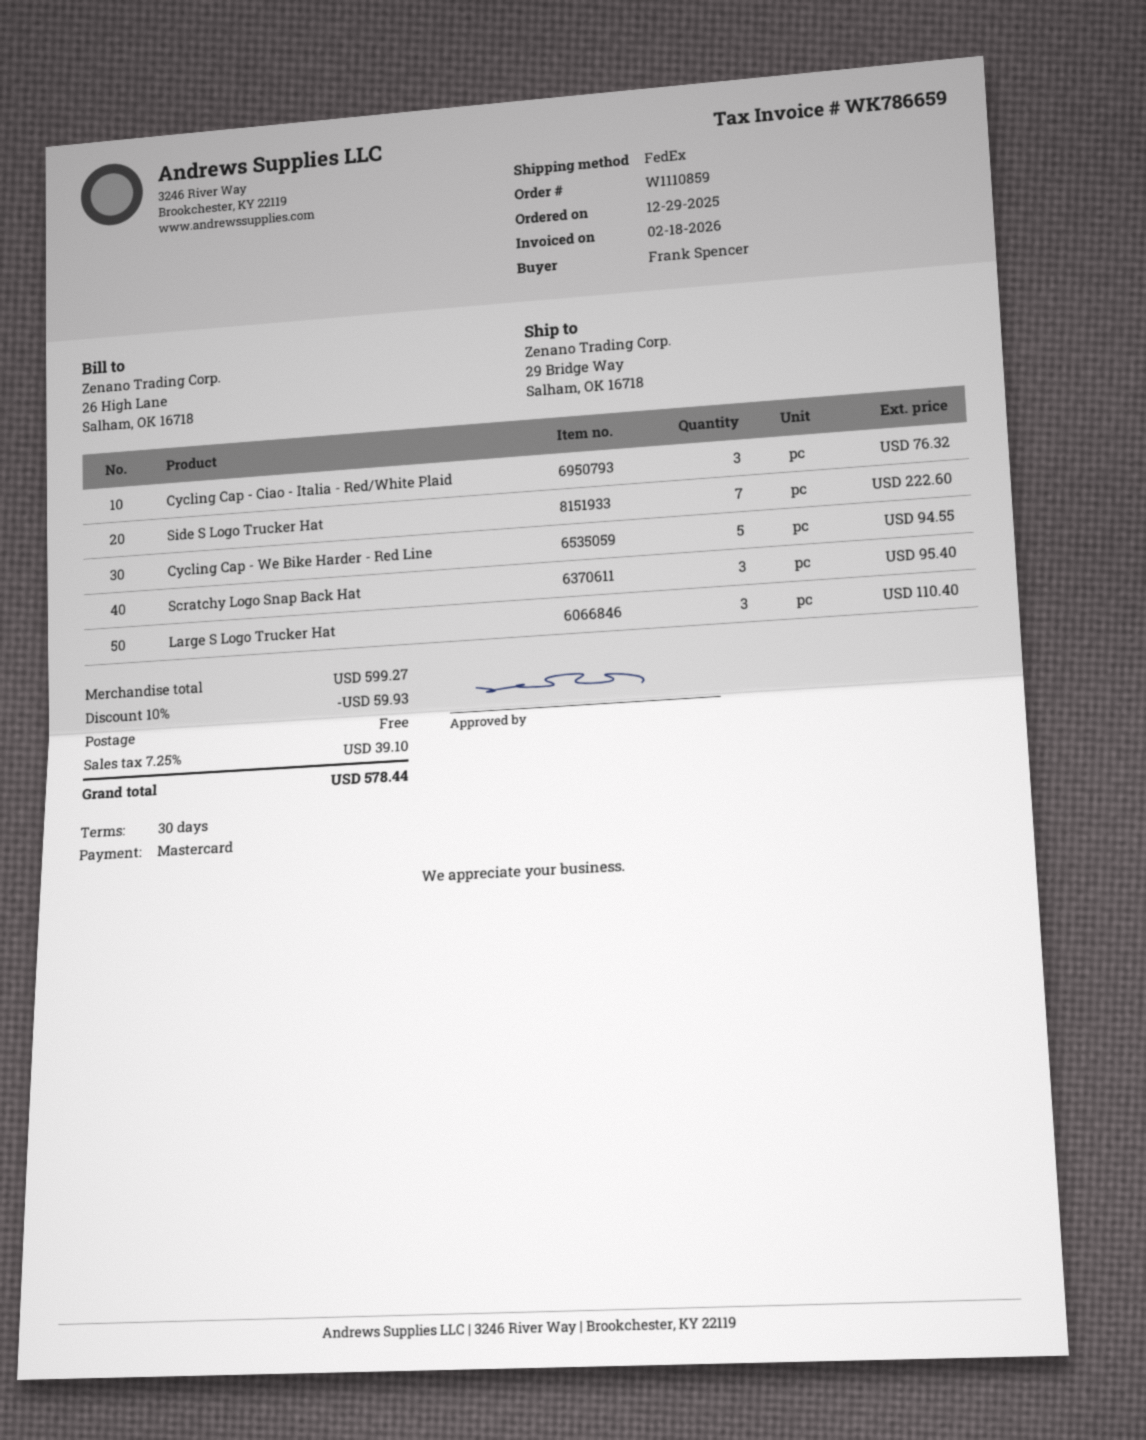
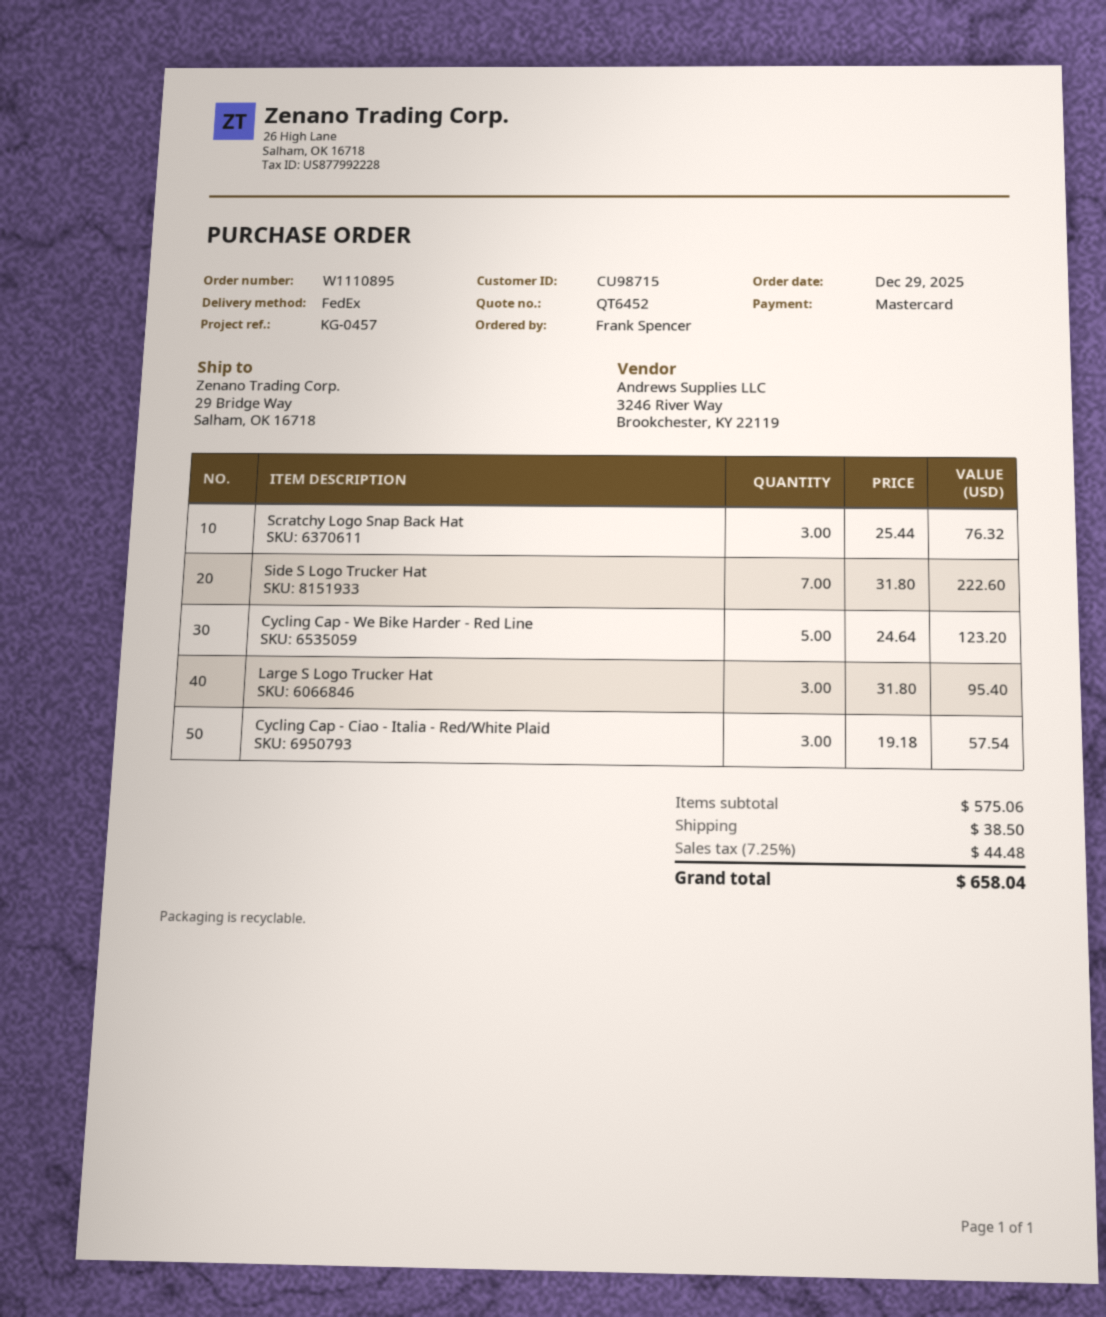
order number: W1110859 -> W1110895
Cycling Cap - Ciao - Italia - Red/White Plaid: 3 for 76.32 -> 3 for 57.54
Cycling Cap - We Bike Harder - Red Line: 5 for 94.55 -> 5 for 123.20
Scratchy Logo Snap Back Hat: 3 for 95.40 -> 3 for 76.32
Large S Logo Trucker Hat: 3 for 110.40 -> 3 for 95.40
subtotal: 599.27 -> 575.06
discount: 10% = 59.93 -> none
shipping: 0.00 -> 38.50
tax: 7.25% = 39.10 -> 7.25% = 44.48
total: 578.44 -> 658.04

